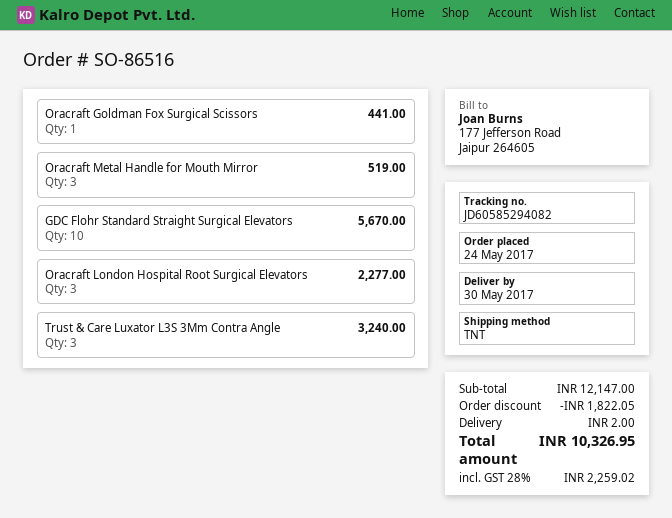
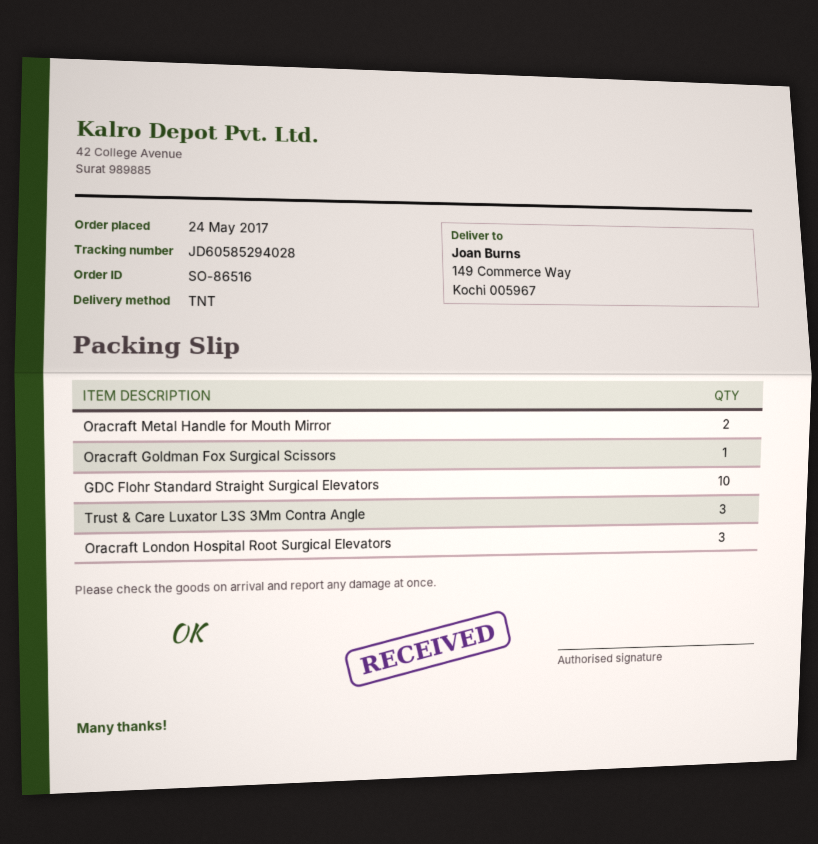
tracking number: JD60585294082 -> JD60585294028
Oracraft Metal Handle for Mouth Mirror: 3 -> 2

